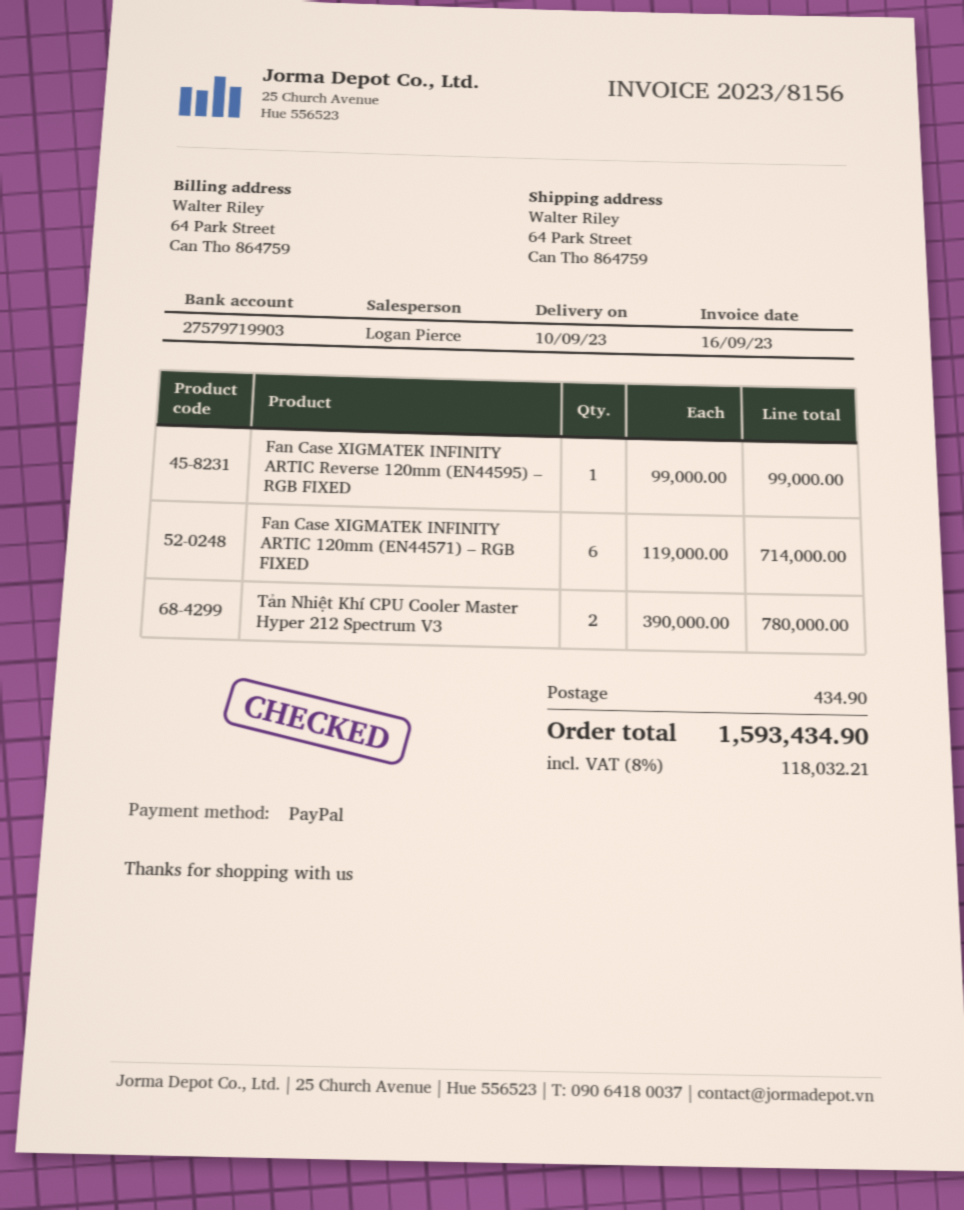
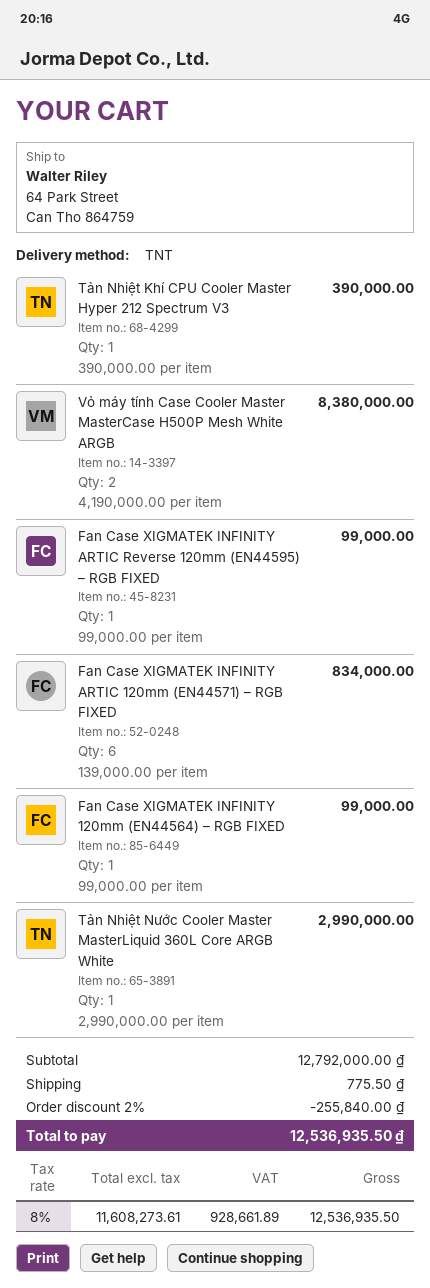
Fan Case XIGMATEK INFINITY ARTIC 120mm (EN44571) – RGB FIXED: 6 x 119000.00 = 714000.00 -> 6 x 139000.00 = 834000.00
Tản Nhiệt Khí CPU Cooler Master Hyper 212 Spectrum V3: 2 x 390000.00 = 780000.00 -> 1 x 390000.00 = 390000.00
Vỏ máy tính Case Cooler Master MasterCase H500P Mesh White ARGB: none -> 2 x 4190000.00 = 8380000.00
Fan Case XIGMATEK INFINITY 120mm (EN44564) – RGB FIXED: none -> 1 x 99000.00 = 99000.00
Tản Nhiệt Nước Cooler Master MasterLiquid 360L Core ARGB White: none -> 1 x 2990000.00 = 2990000.00
discount: none -> 2% = 255840.00
shipping: 434.90 -> 775.50
tax: 8% = 118032.21 -> 8% = 928661.89
total: 1593434.90 -> 12536935.50

